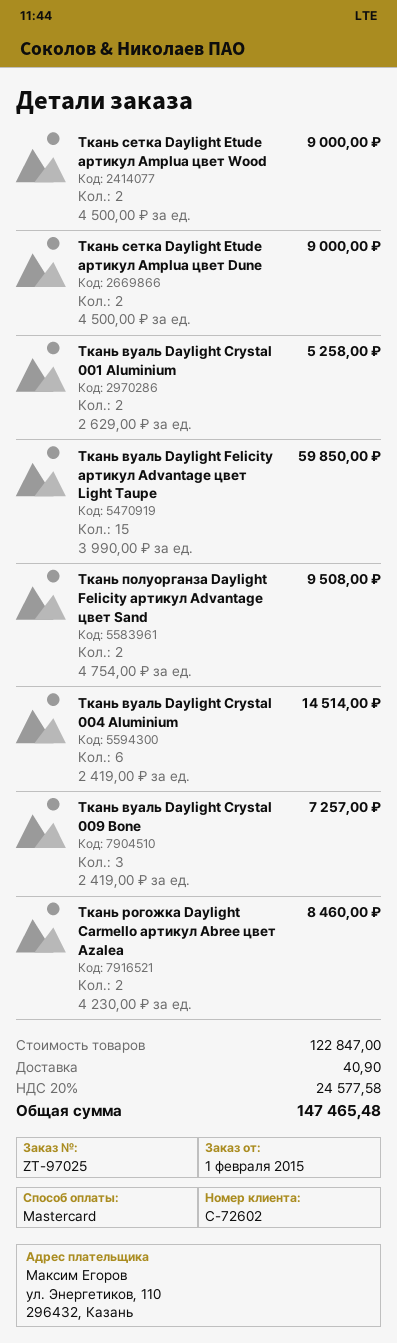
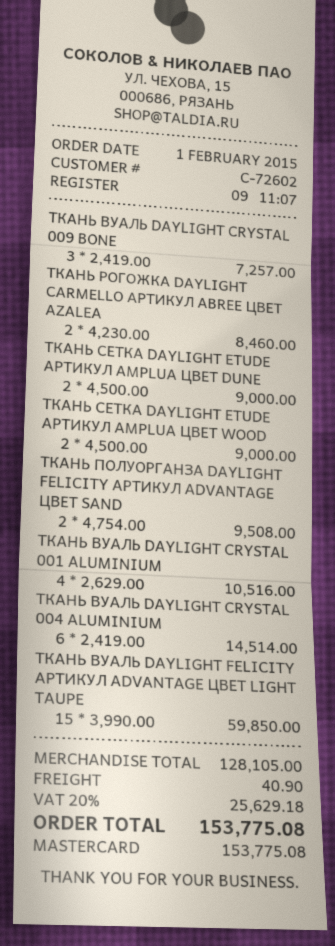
Ткань вуаль Daylight Crystal 001 Aluminium: 2 x 2629.00 = 5258.00 -> 4 x 2629.00 = 10516.00
subtotal: 122847.00 -> 128105.00
tax: 20% = 24577.58 -> 20% = 25629.18
total: 147465.48 -> 153775.08

